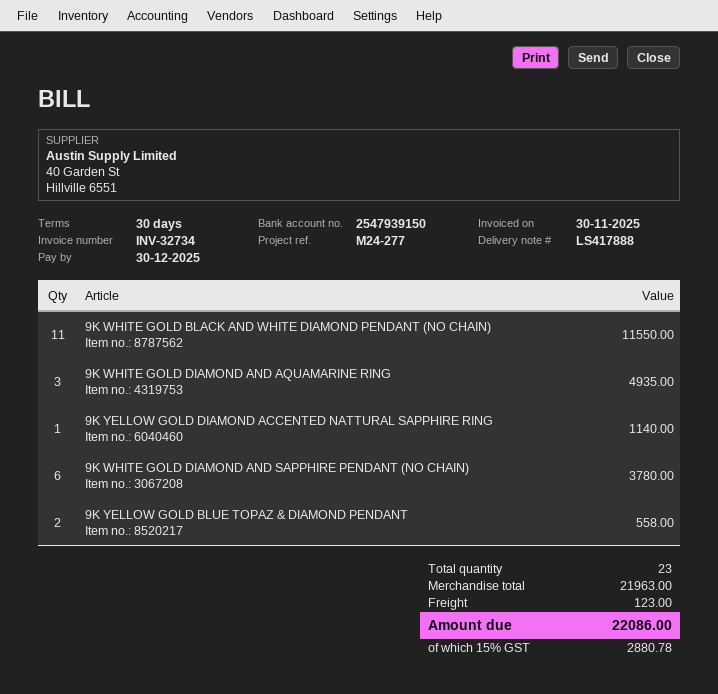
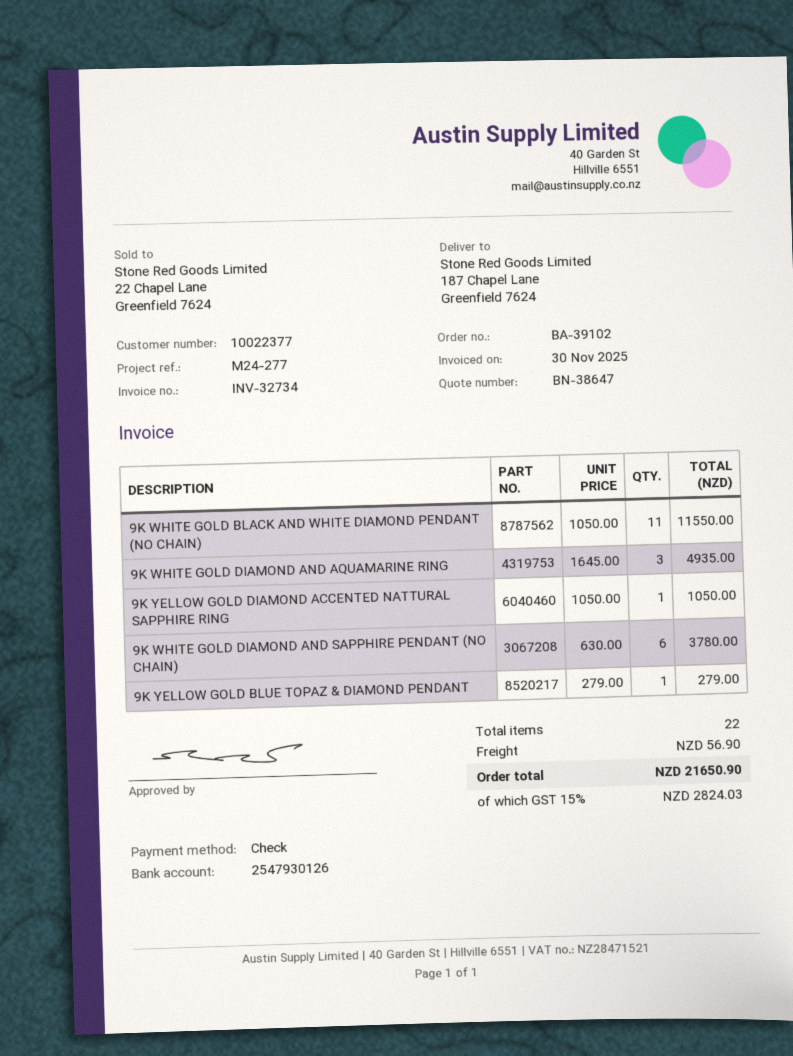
bank account: 2547939150 -> 2547930126
9K YELLOW GOLD DIAMOND ACCENTED NATTURAL SAPPHIRE RING: 1 for 1140.00 -> 1 for 1050.00
9K YELLOW GOLD BLUE TOPAZ & DIAMOND PENDANT: 2 for 558.00 -> 1 for 279.00
total quantity: 23 -> 22
shipping: 123.00 -> 56.90
tax: 15% = 2880.78 -> 15% = 2824.03
total: 22086.00 -> 21650.90

